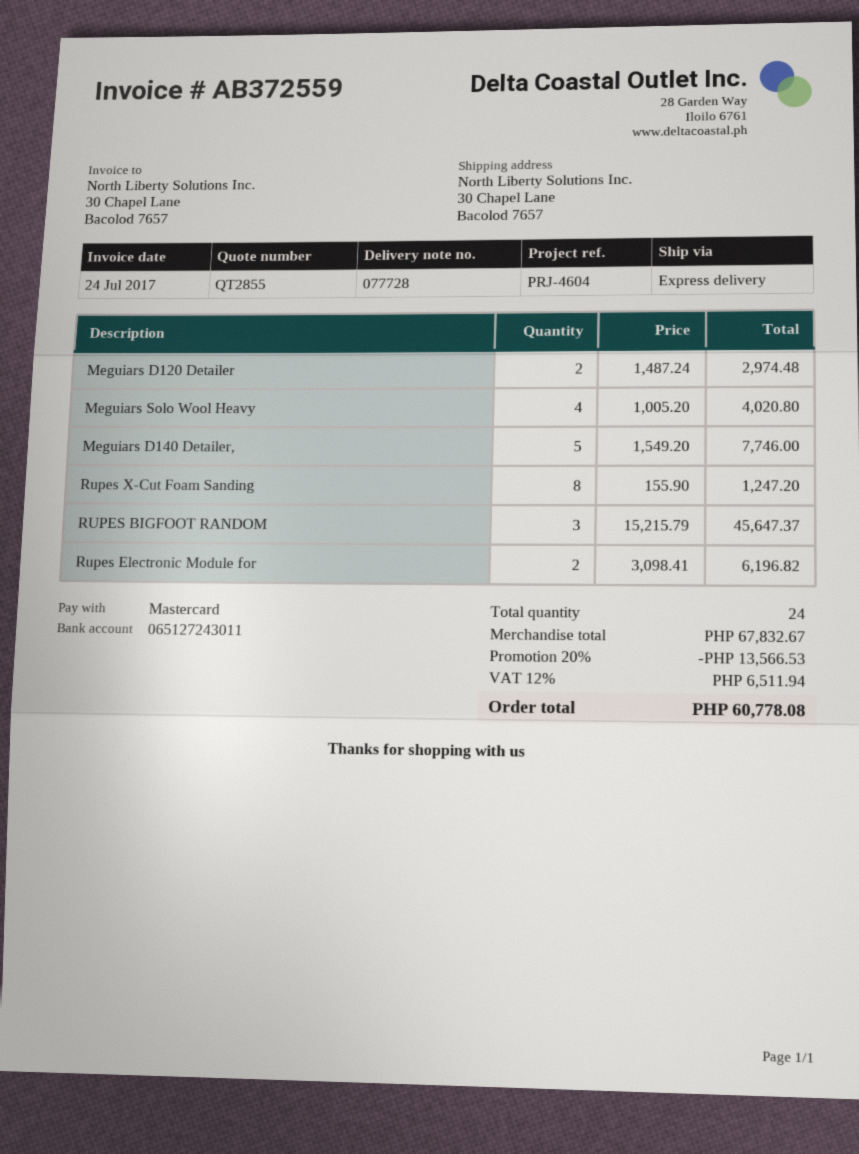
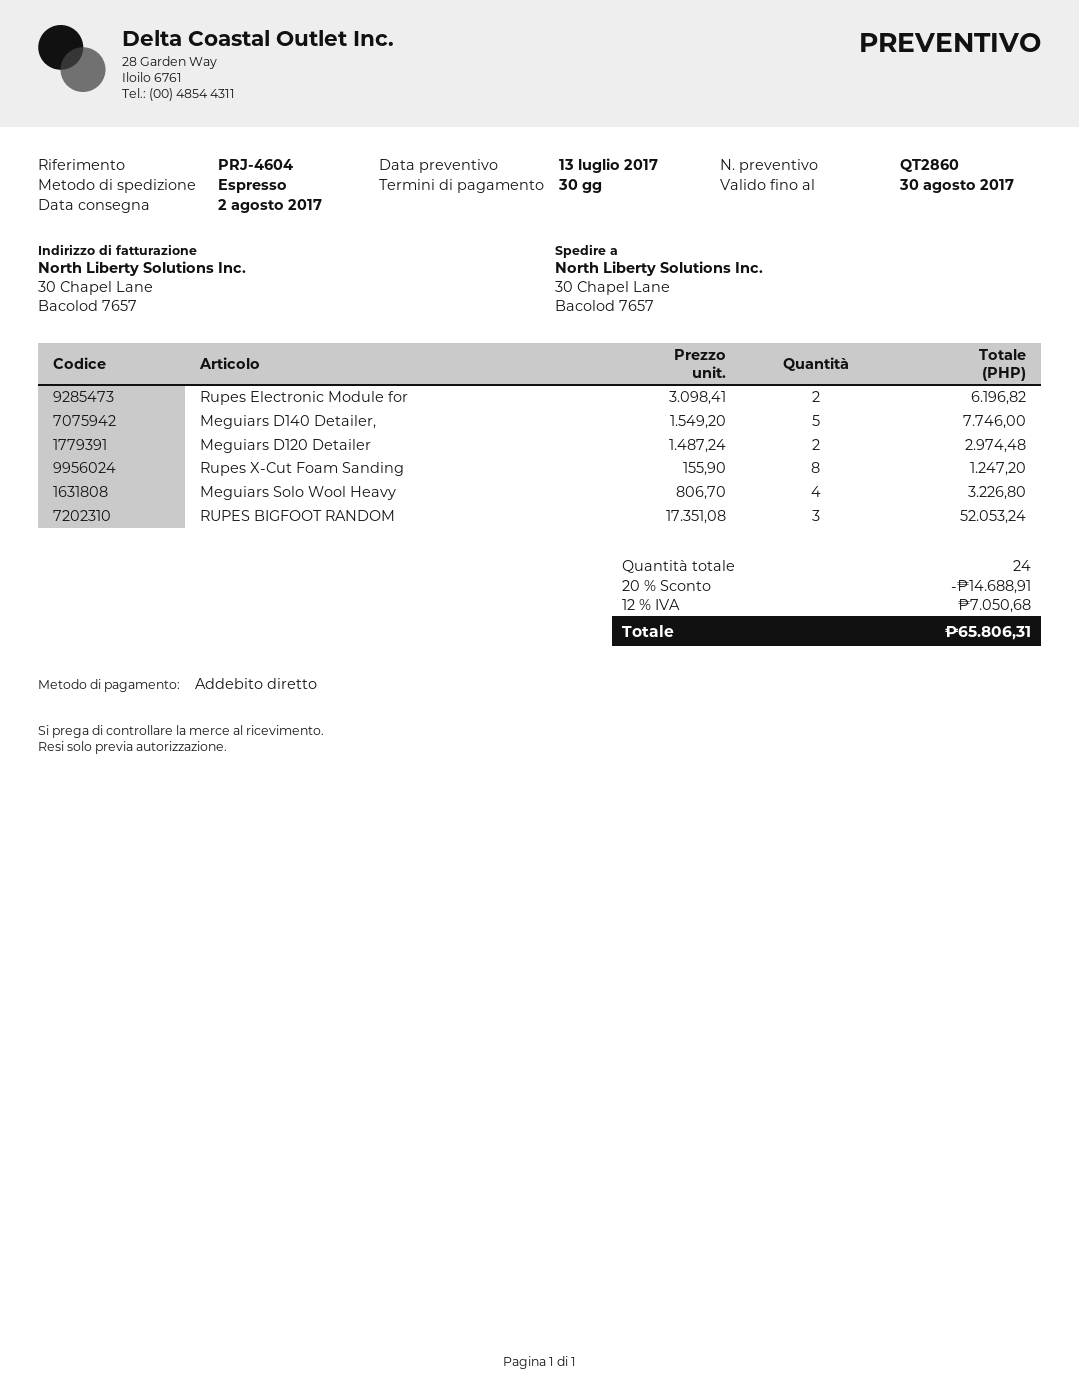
quote number: QT2855 -> QT2860
payment method: Mastercard -> direct debit
Meguiars Solo Wool Heavy: 4 x 1005.20 = 4020.80 -> 4 x 806.70 = 3226.80
RUPES BIGFOOT RANDOM: 3 x 15215.79 = 45647.37 -> 3 x 17351.08 = 52053.24
discount: 20% = 13566.53 -> 20% = 14688.91
tax: 12% = 6511.94 -> 12% = 7050.68
total: 60778.08 -> 65806.31

